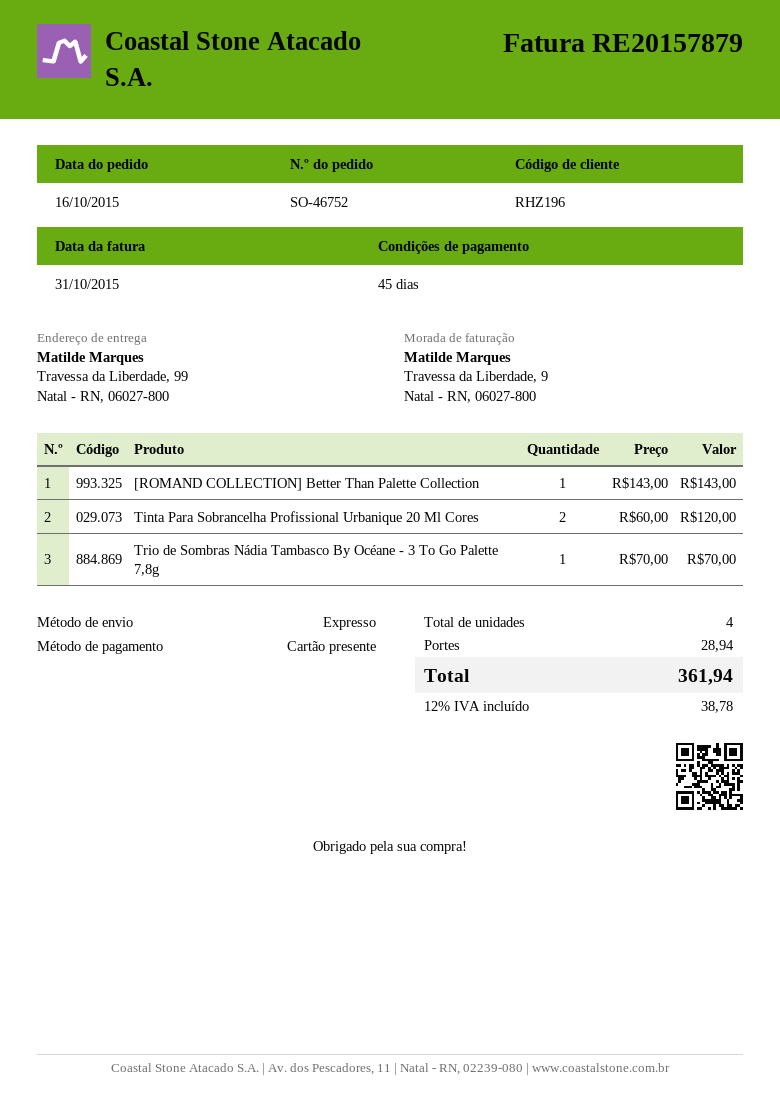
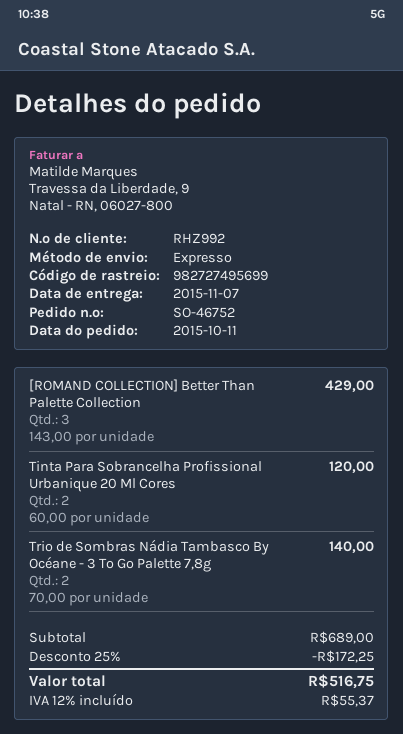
order date: 2015-10-16 -> 2015-10-11
customer number: RHZ196 -> RHZ992
[ROMAND COLLECTION] Better Than Palette Collection: 1 x 143.00 = 143.00 -> 3 x 143.00 = 429.00
Trio de Sombras Nádia Tambasco By Océane - 3 To Go Palette 7,8g: 1 x 70.00 = 70.00 -> 2 x 70.00 = 140.00
discount: none -> 25% = 172.25
shipping: 28.94 -> none
tax: 12% = 38.78 -> 12% = 55.37
total: 361.94 -> 516.75

